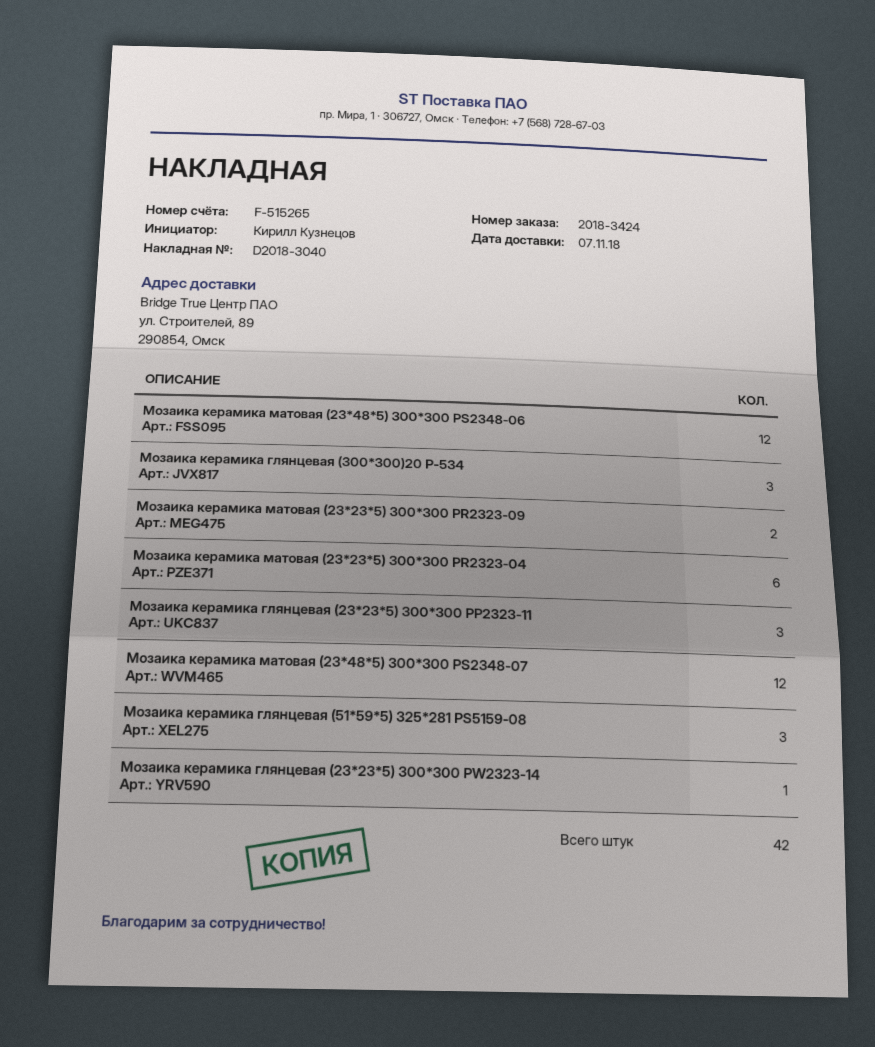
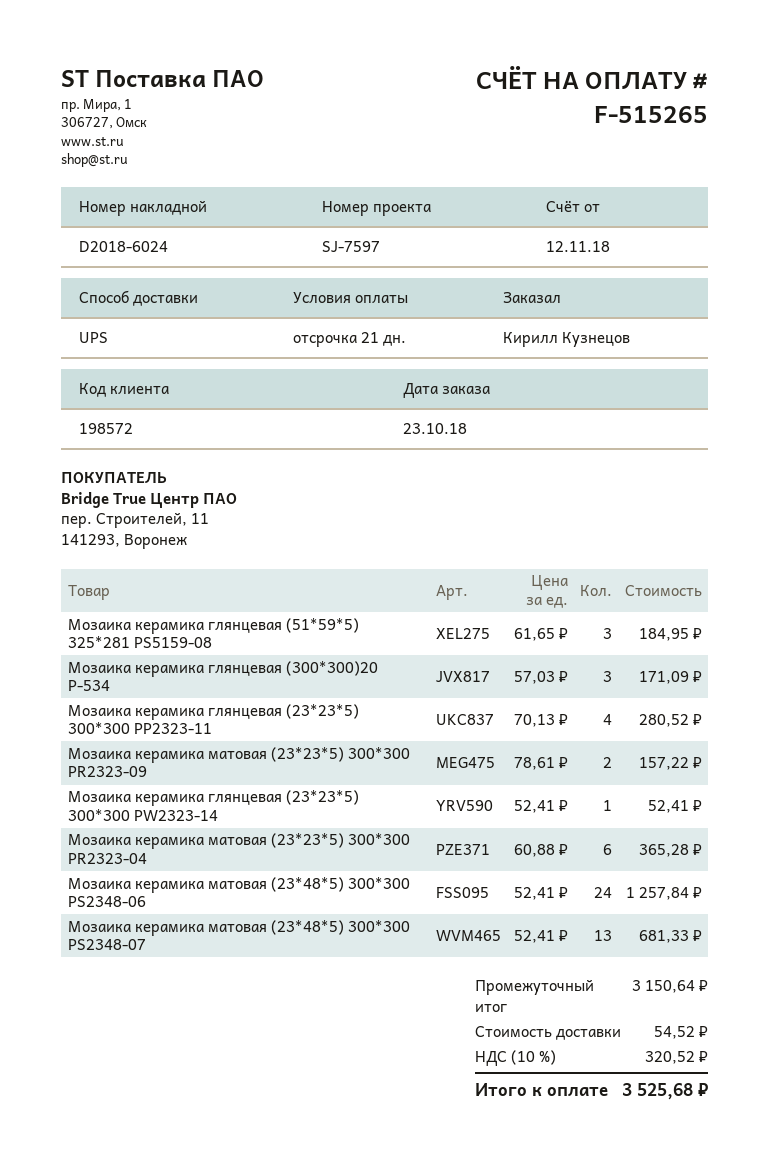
delivery note number: D2018-3040 -> D2018-6024
Мозаика керамика матовая (23*48*5) 300*300 PS2348-06: 12 -> 24
Мозаика керамика глянцевая (23*23*5) 300*300 PP2323-11: 3 -> 4
Мозаика керамика матовая (23*48*5) 300*300 PS2348-07: 12 -> 13

